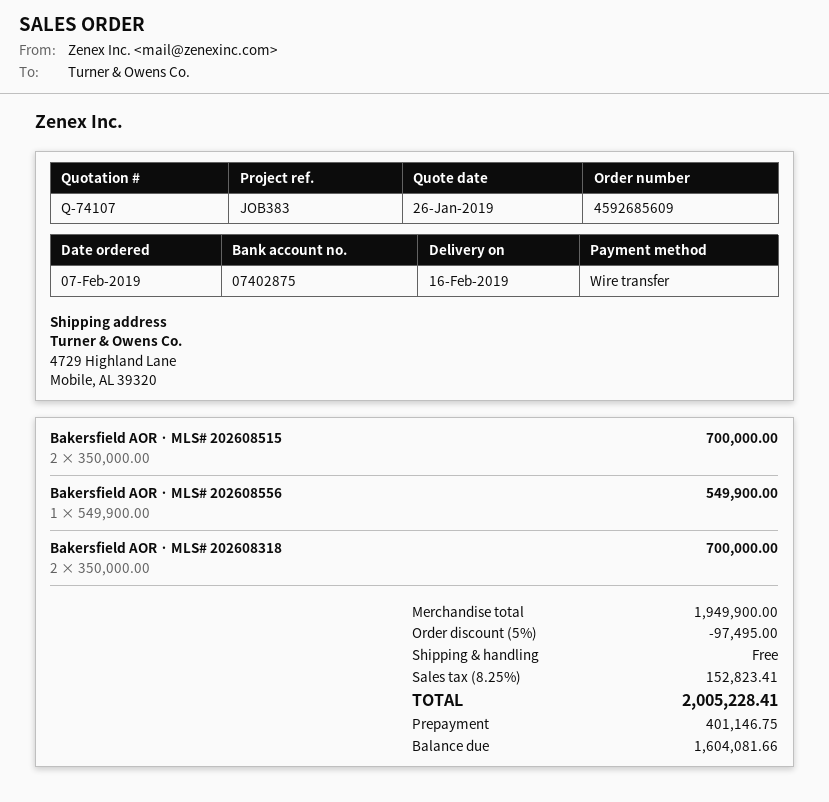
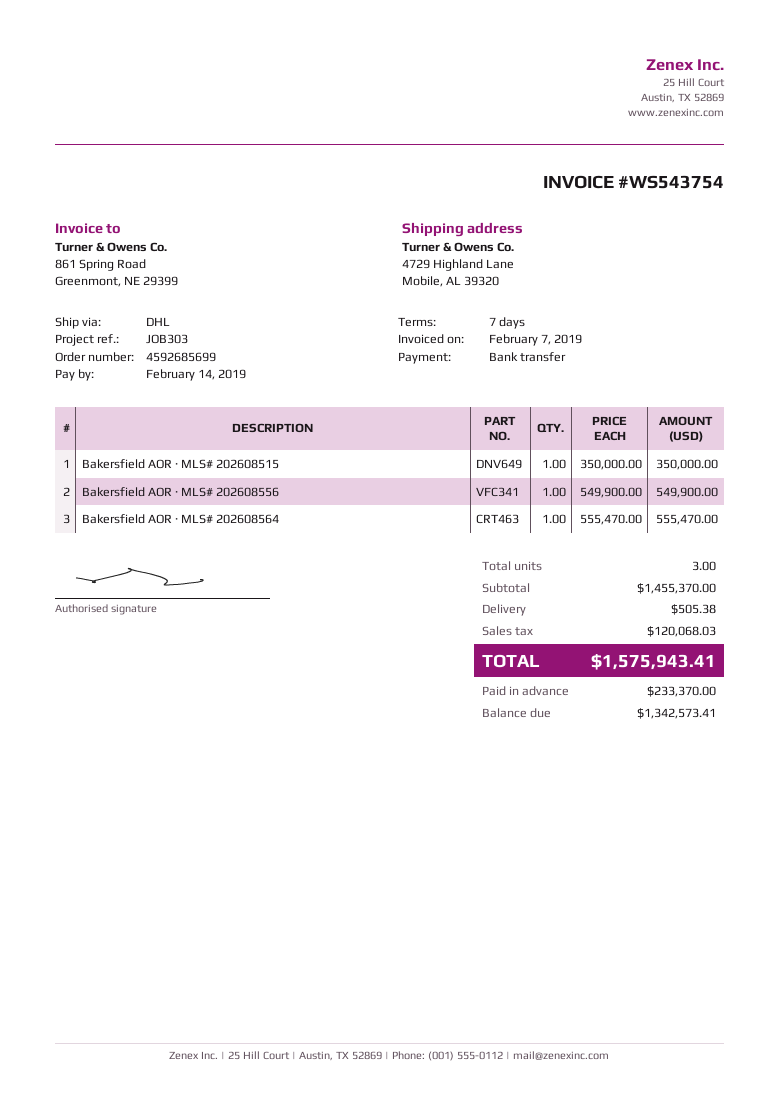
order number: 4592685609 -> 4592685699
reference: JOB383 -> JOB303
Bakersfield AOR · MLS# 202608515: 2 x 350000.00 = 700000.00 -> 1 x 350000.00 = 350000.00
Bakersfield AOR · MLS# 202608318: 2 x 350000.00 = 700000.00 -> none
Bakersfield AOR · MLS# 202608564: none -> 1 x 555470.00 = 555470.00
subtotal: 1949900.00 -> 1455370.00
discount: 5% = 97495.00 -> none
shipping: 0.00 -> 505.38
tax: 152823.41 -> 120068.03
total: 2005228.41 -> 1575943.41
deposit: 401146.75 -> 233370.00
balance: 1604081.66 -> 1342573.41

